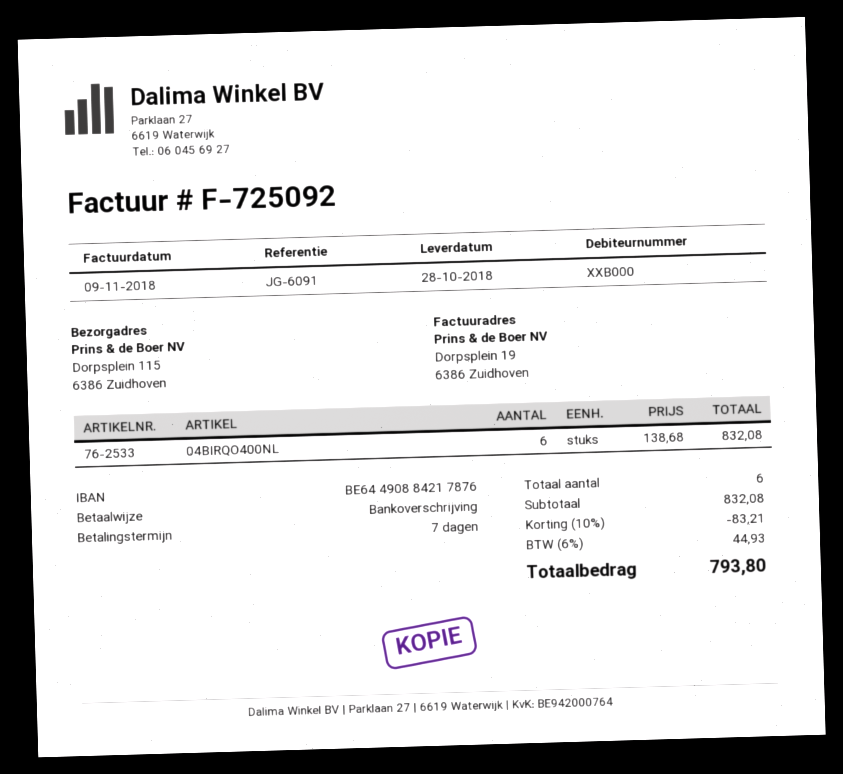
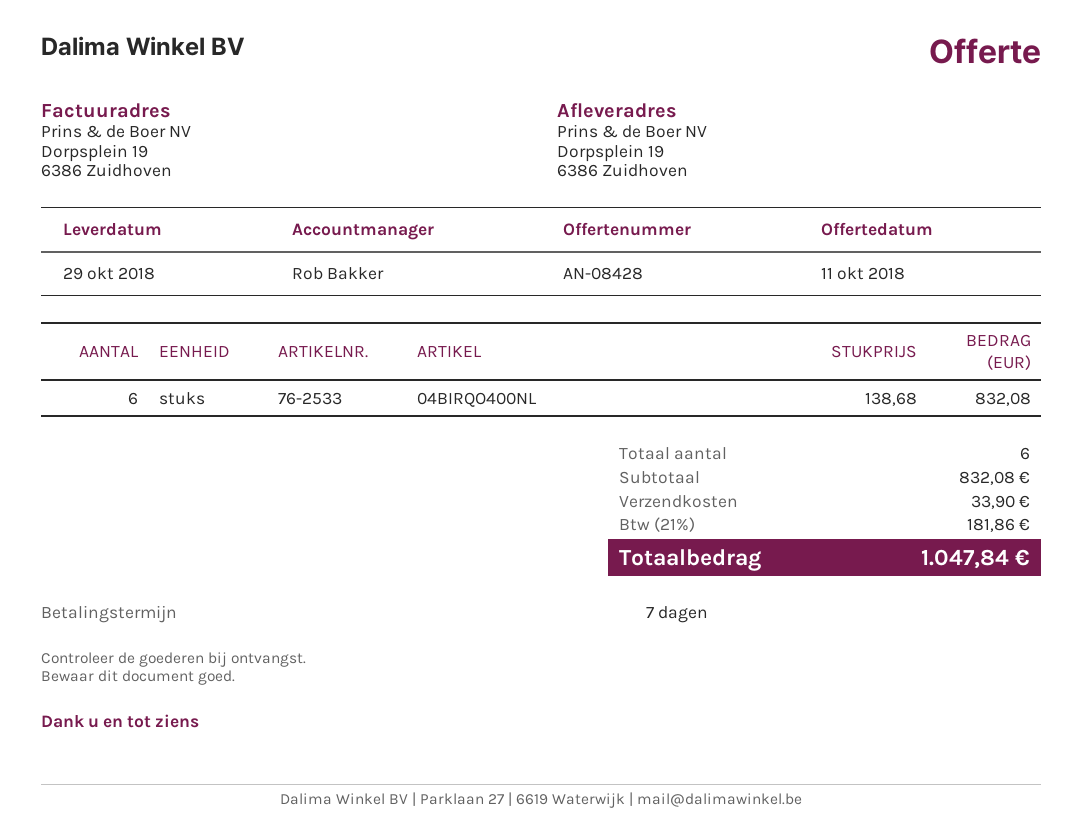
delivery date: 2018-10-28 -> 2018-10-29
ship to: Dorpsplein 115, 6386 Zuidhoven -> Dorpsplein 19, 6386 Zuidhoven
discount: 10% = 83.21 -> none
shipping: none -> 33.90
tax: 6% = 44.93 -> 21% = 181.86
total: 793.80 -> 1047.84

